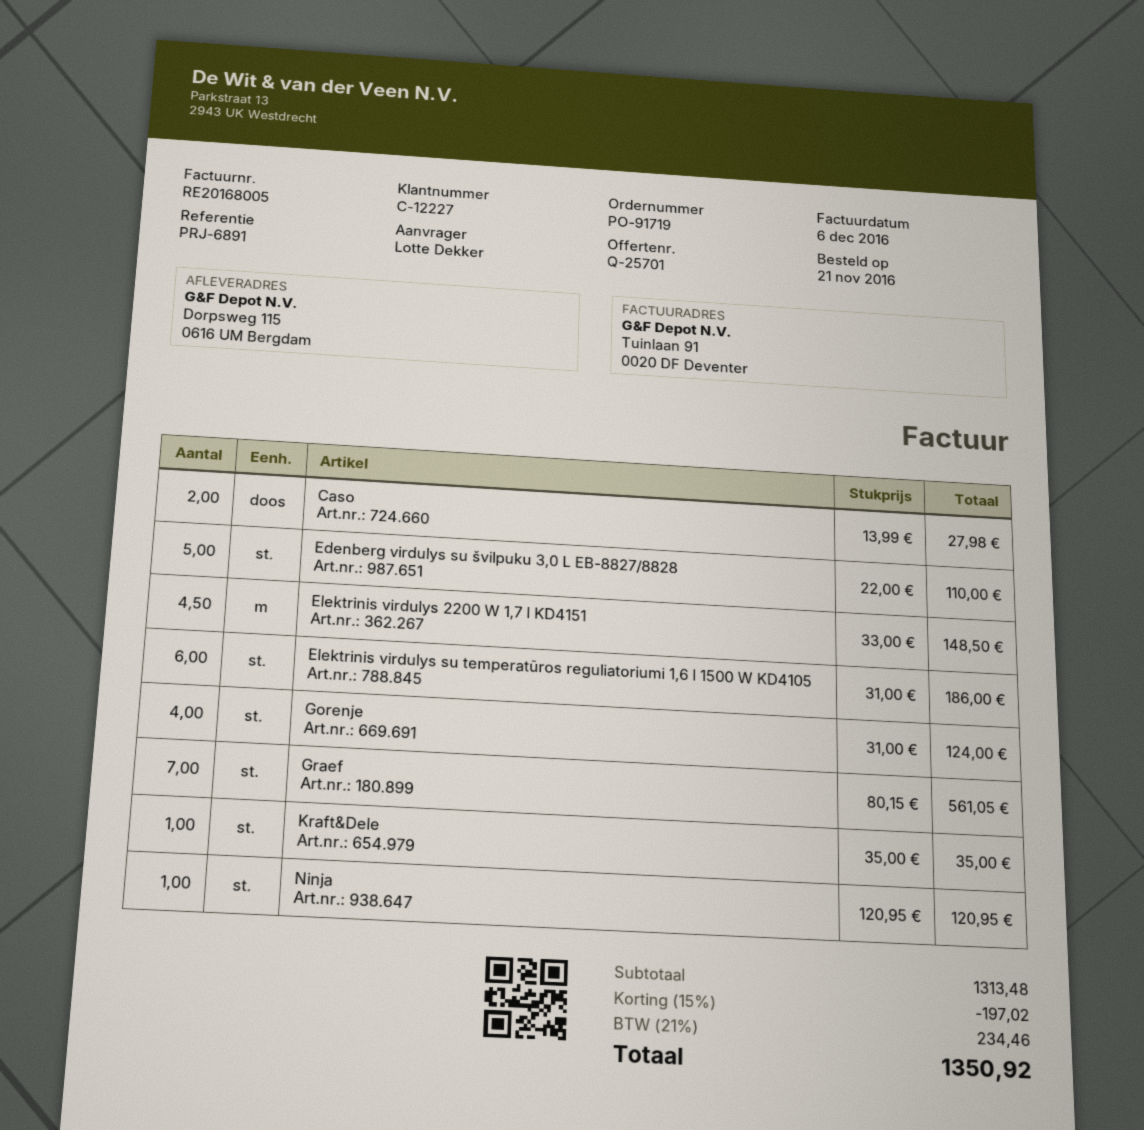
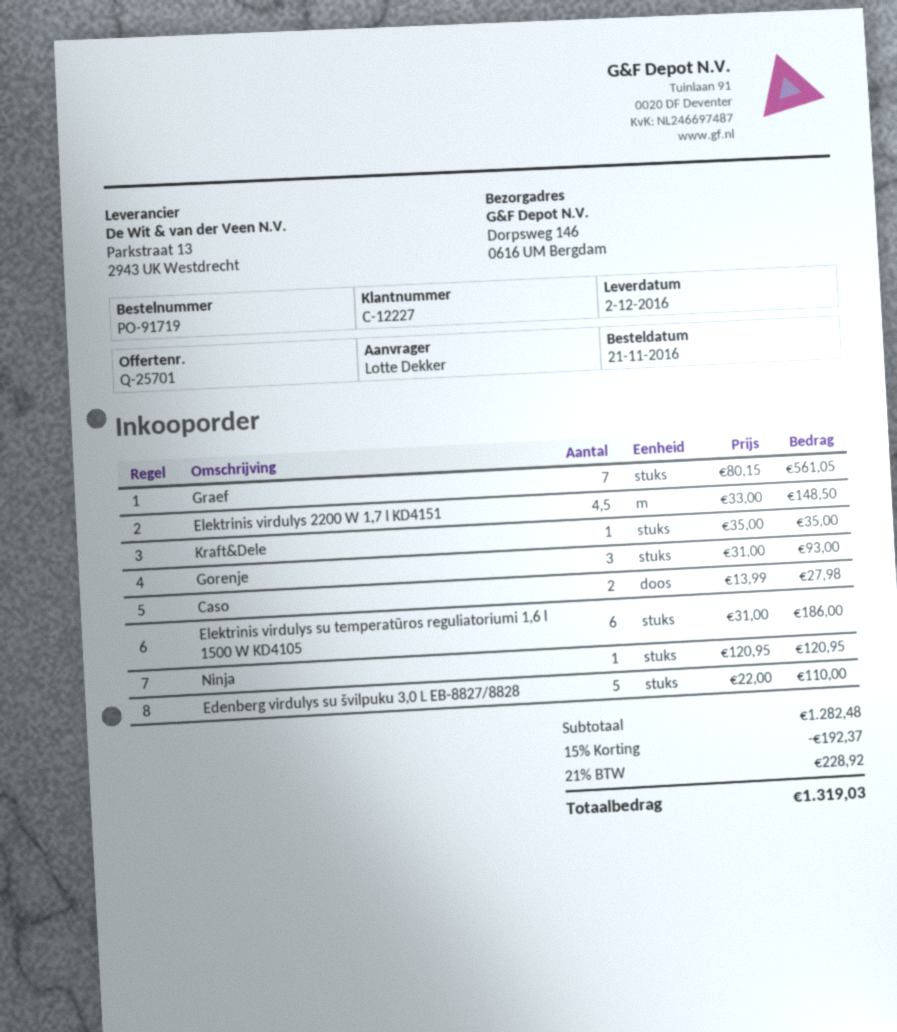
ship to: Dorpsweg 115, 0616 UM Bergdam -> Dorpsweg 146, 0616 UM Bergdam
Gorenje: 4 x 31.00 = 124.00 -> 3 x 31.00 = 93.00
subtotal: 1313.48 -> 1282.48
discount: 15% = 197.02 -> 15% = 192.37
tax: 21% = 234.46 -> 21% = 228.92
total: 1350.92 -> 1319.03

